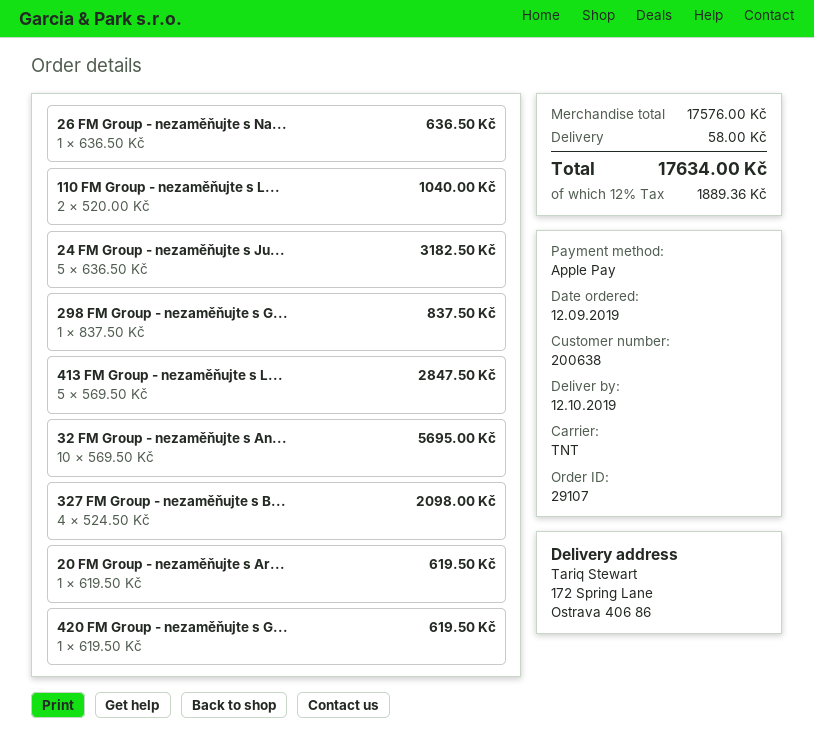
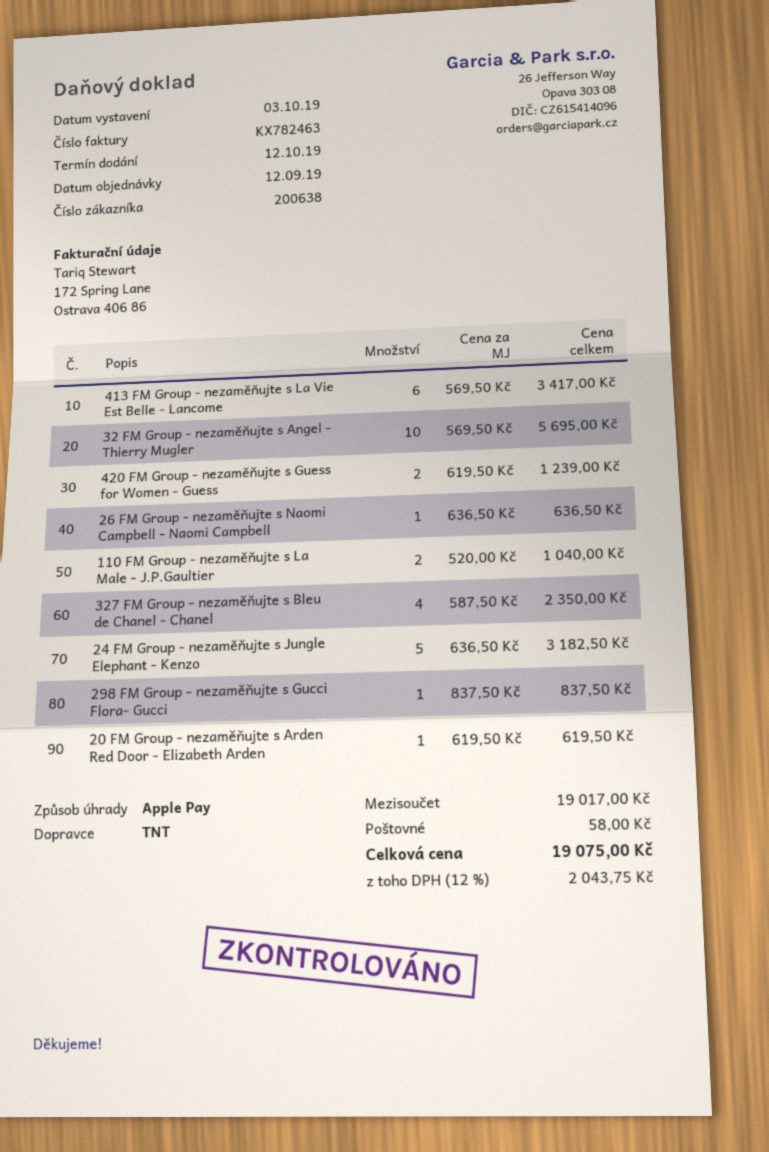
413 FM Group - nezaměňujte s L...: 5 x 569.50 = 2847.50 -> 6 x 569.50 = 3417.00
327 FM Group - nezaměňujte s B...: 4 x 524.50 = 2098.00 -> 4 x 587.50 = 2350.00
420 FM Group - nezaměňujte s G...: 1 x 619.50 = 619.50 -> 2 x 619.50 = 1239.00
subtotal: 17576.00 -> 19017.00
tax: 12% = 1889.36 -> 12% = 2043.75
total: 17634.00 -> 19075.00

